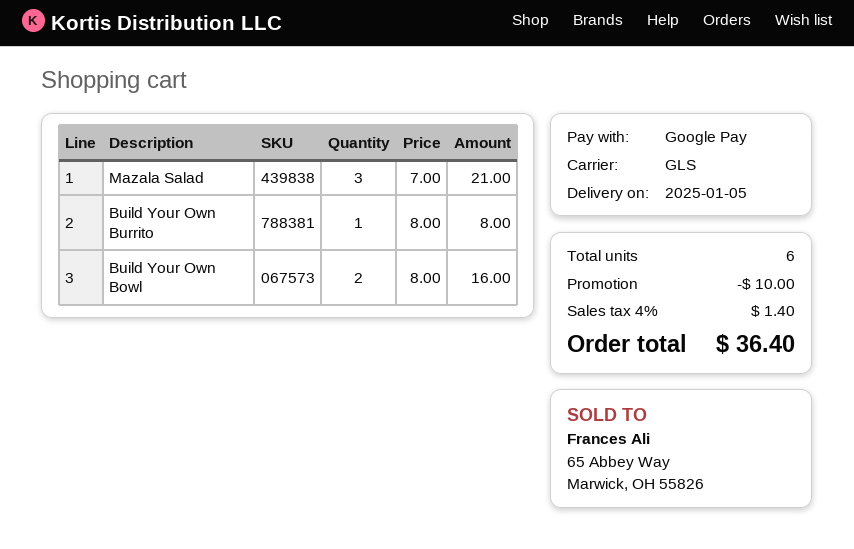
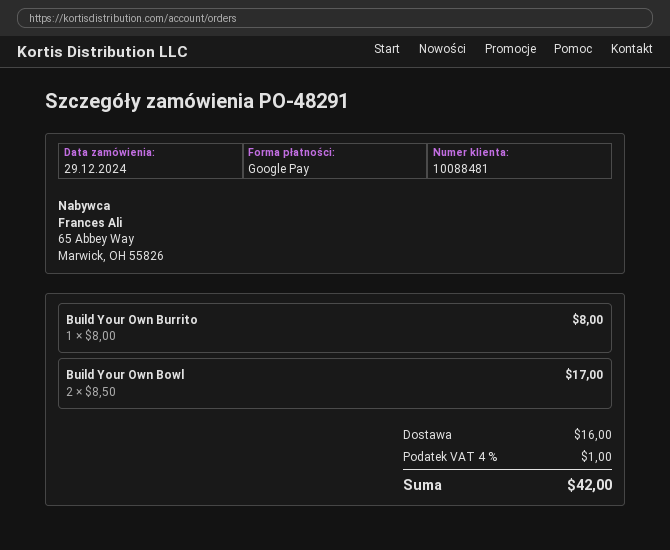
Mazala Salad: 3 x 7.00 = 21.00 -> none
Build Your Own Bowl: 2 x 8.00 = 16.00 -> 2 x 8.50 = 17.00
discount: 10.00 -> none
shipping: none -> 16.00
tax: 4% = 1.40 -> 4% = 1.00
total: 36.40 -> 42.00

